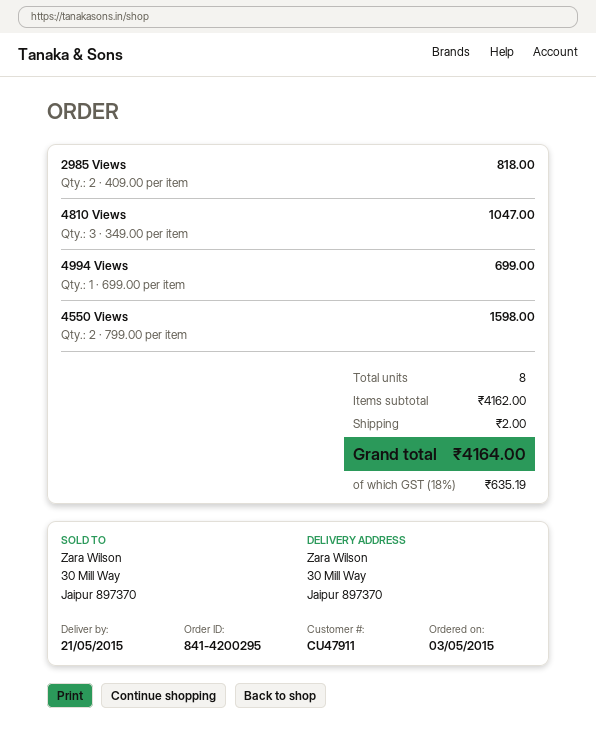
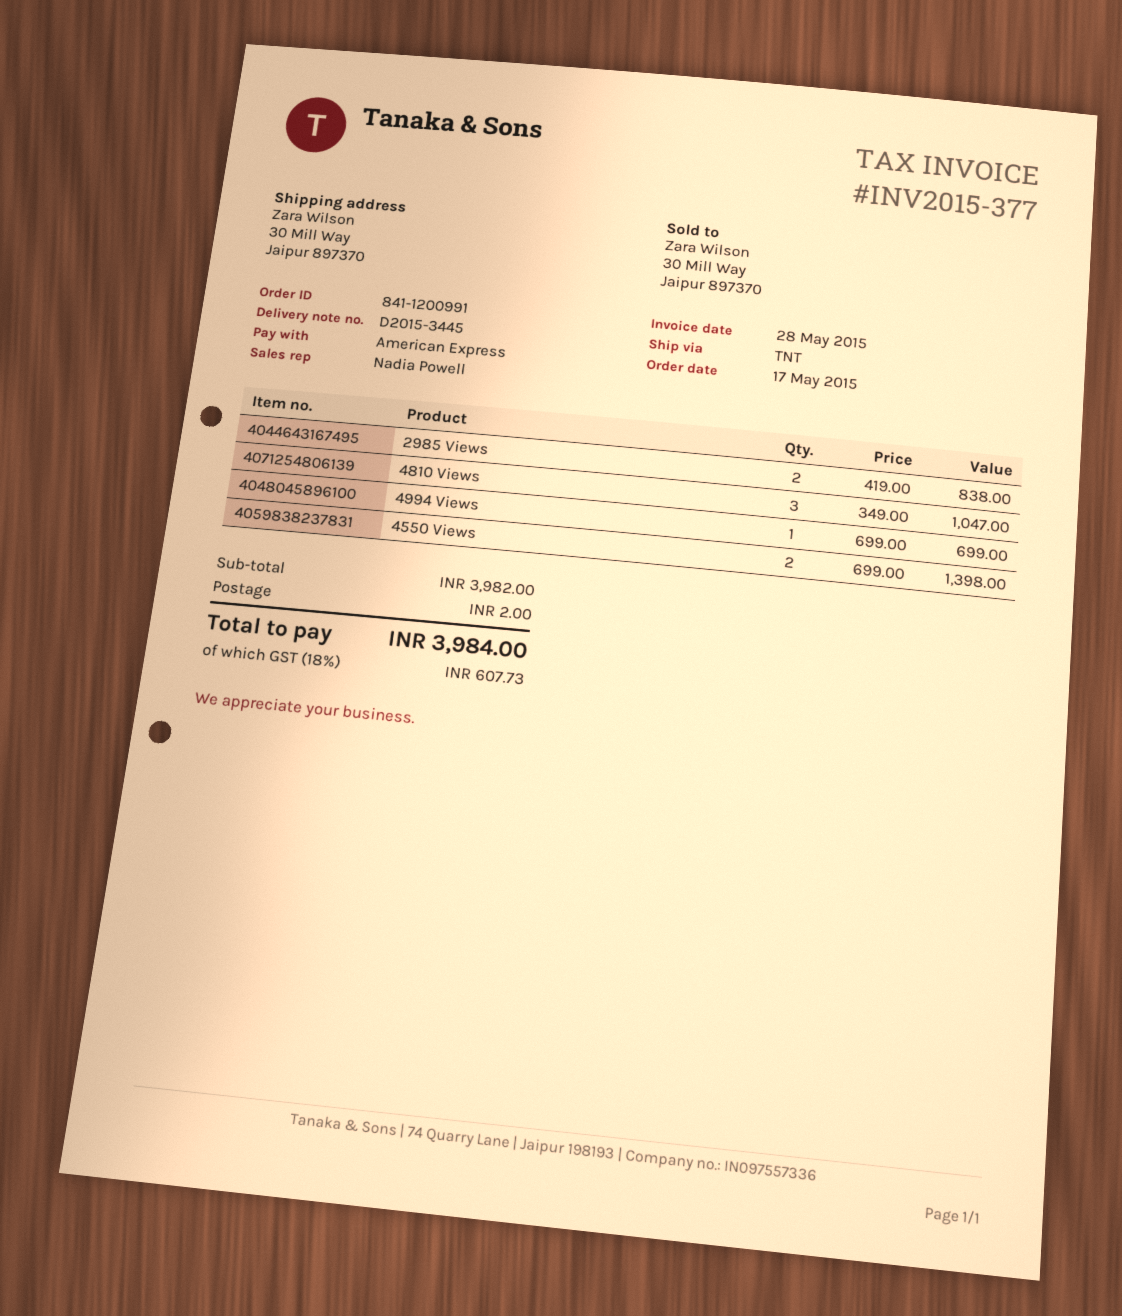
order number: 841-4200295 -> 841-1200991
order date: 2015-05-03 -> 2015-05-17
2985 Views: 2 x 409.00 = 818.00 -> 2 x 419.00 = 838.00
4550 Views: 2 x 799.00 = 1598.00 -> 2 x 699.00 = 1398.00
subtotal: 4162.00 -> 3982.00
tax: 18% = 635.19 -> 18% = 607.73
total: 4164.00 -> 3984.00

